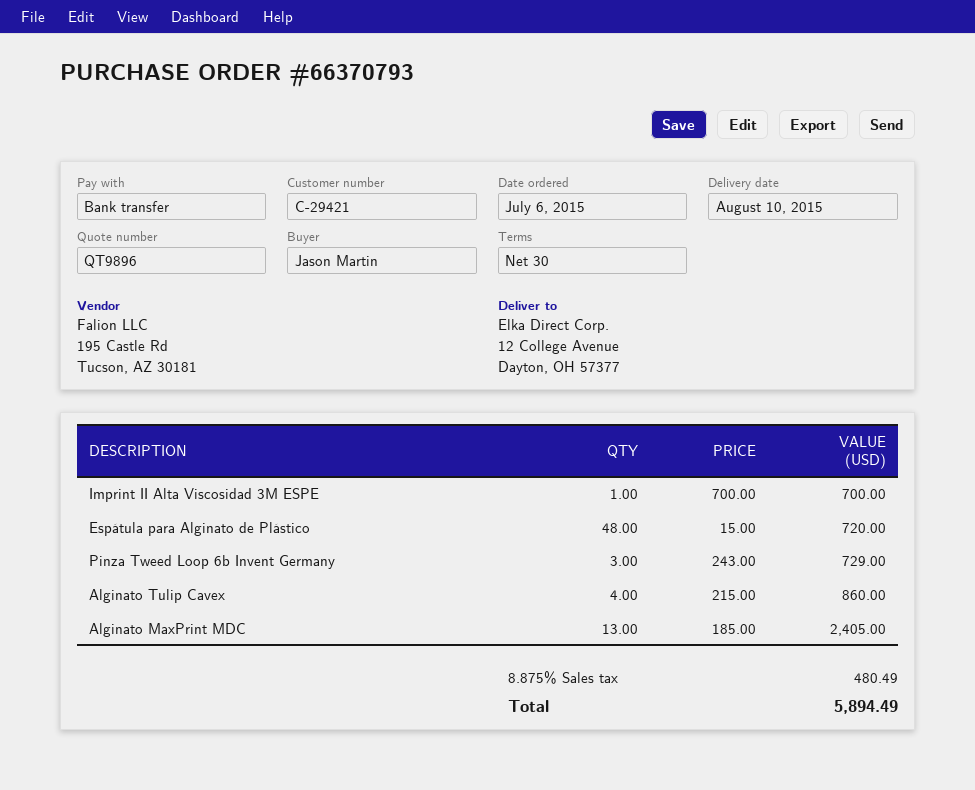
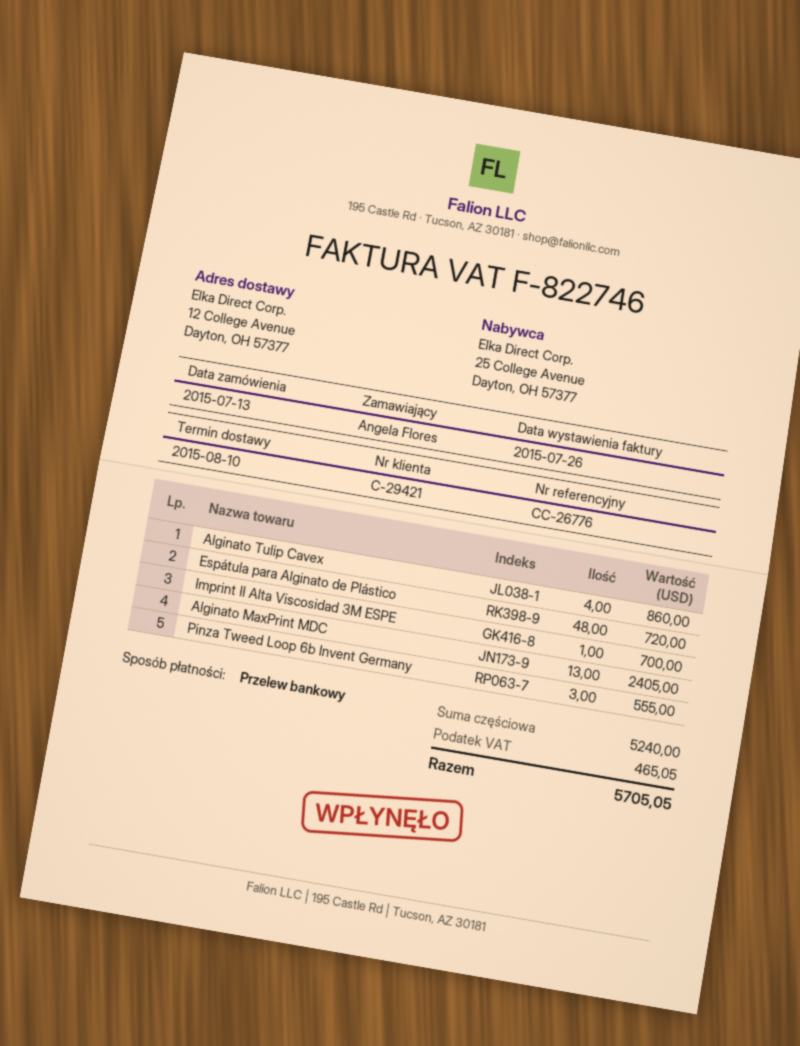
order date: 2015-07-06 -> 2015-07-13
ordered by: Jason Martin -> Angela Flores
Pinza Tweed Loop 6b Invent Germany: 3 for 729.00 -> 3 for 555.00
tax: 480.49 -> 465.05
total: 5894.49 -> 5705.05

